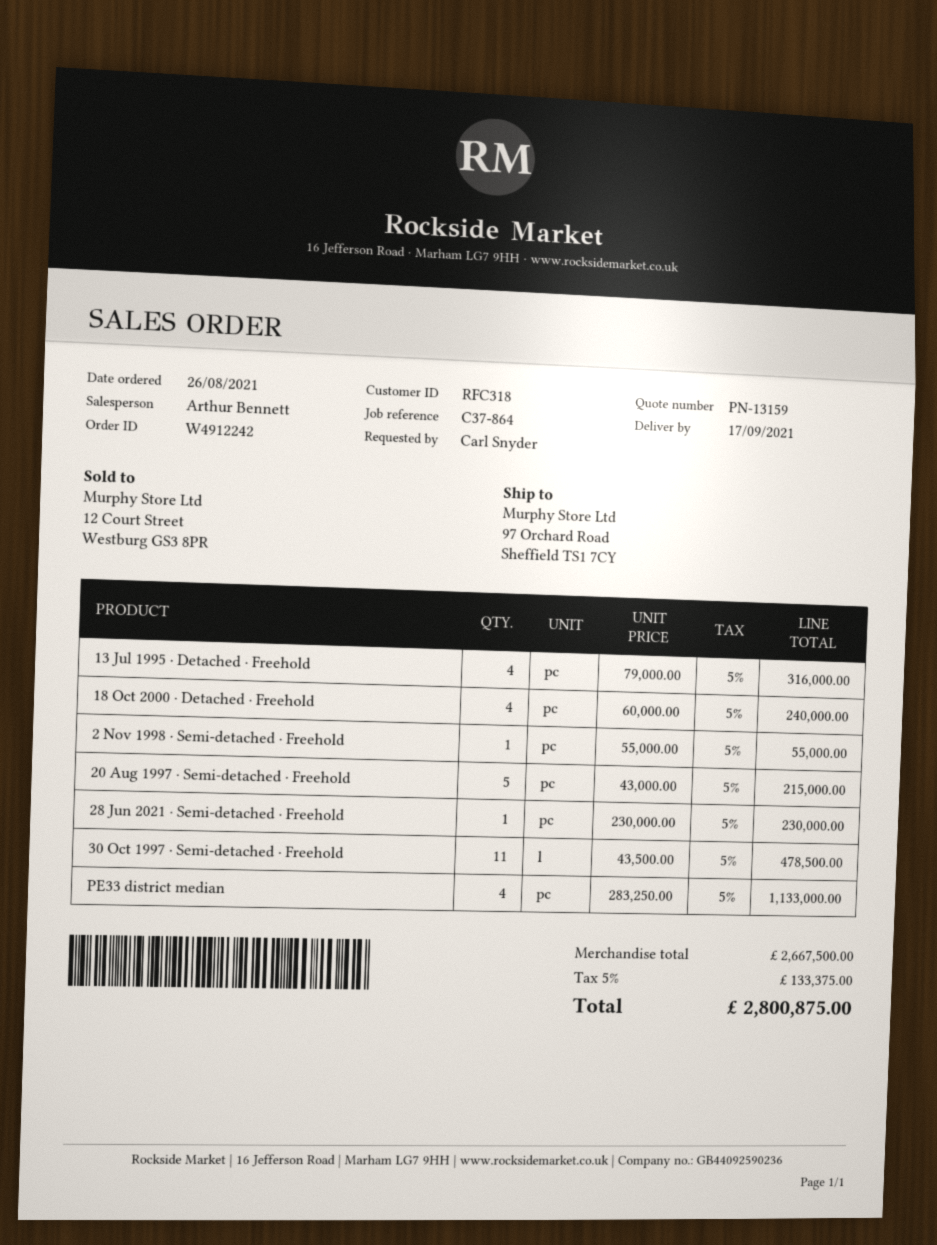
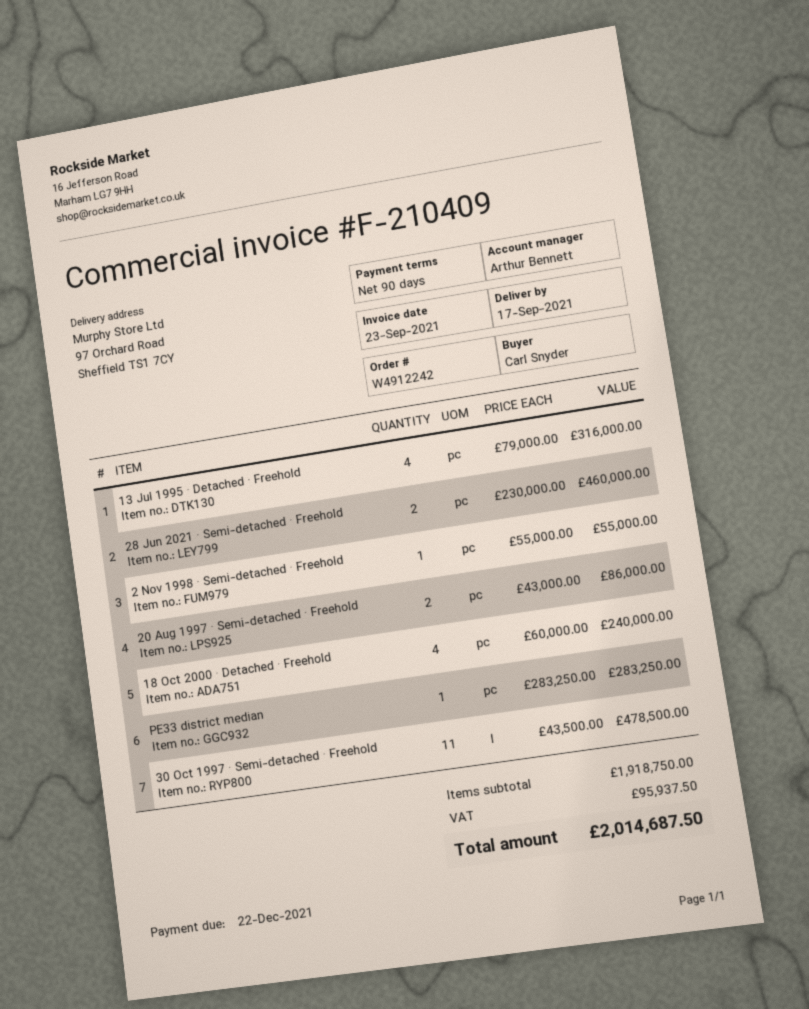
20 Aug 1997 · Semi-detached · Freehold: 5 x 43000.00 = 215000.00 -> 2 x 43000.00 = 86000.00
28 Jun 2021 · Semi-detached · Freehold: 1 x 230000.00 = 230000.00 -> 2 x 230000.00 = 460000.00
PE33 district median: 4 x 283250.00 = 1133000.00 -> 1 x 283250.00 = 283250.00
subtotal: 2667500.00 -> 1918750.00
tax: 133375.00 -> 95937.50
total: 2800875.00 -> 2014687.50

